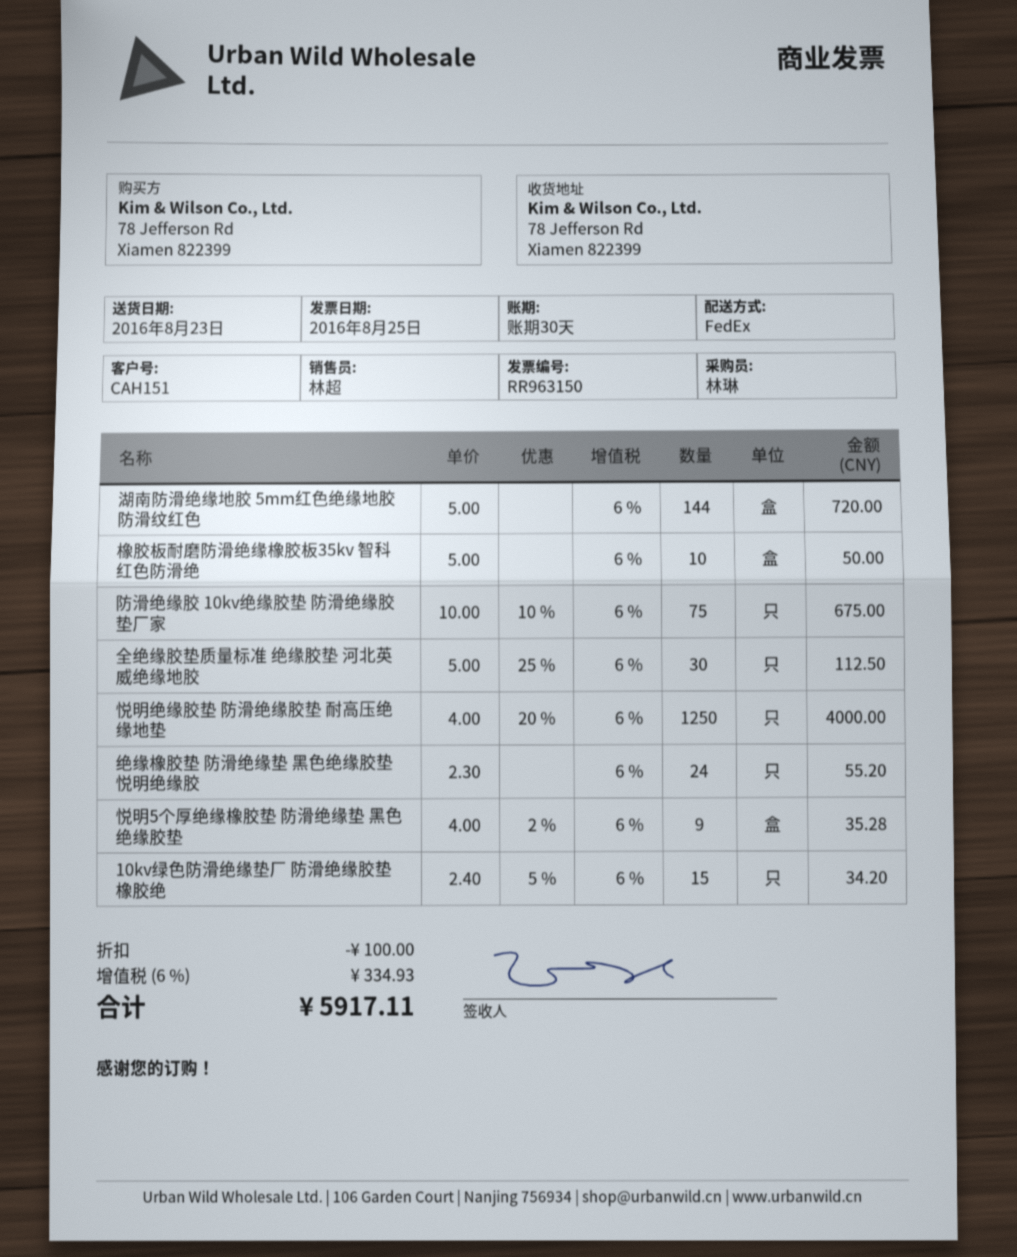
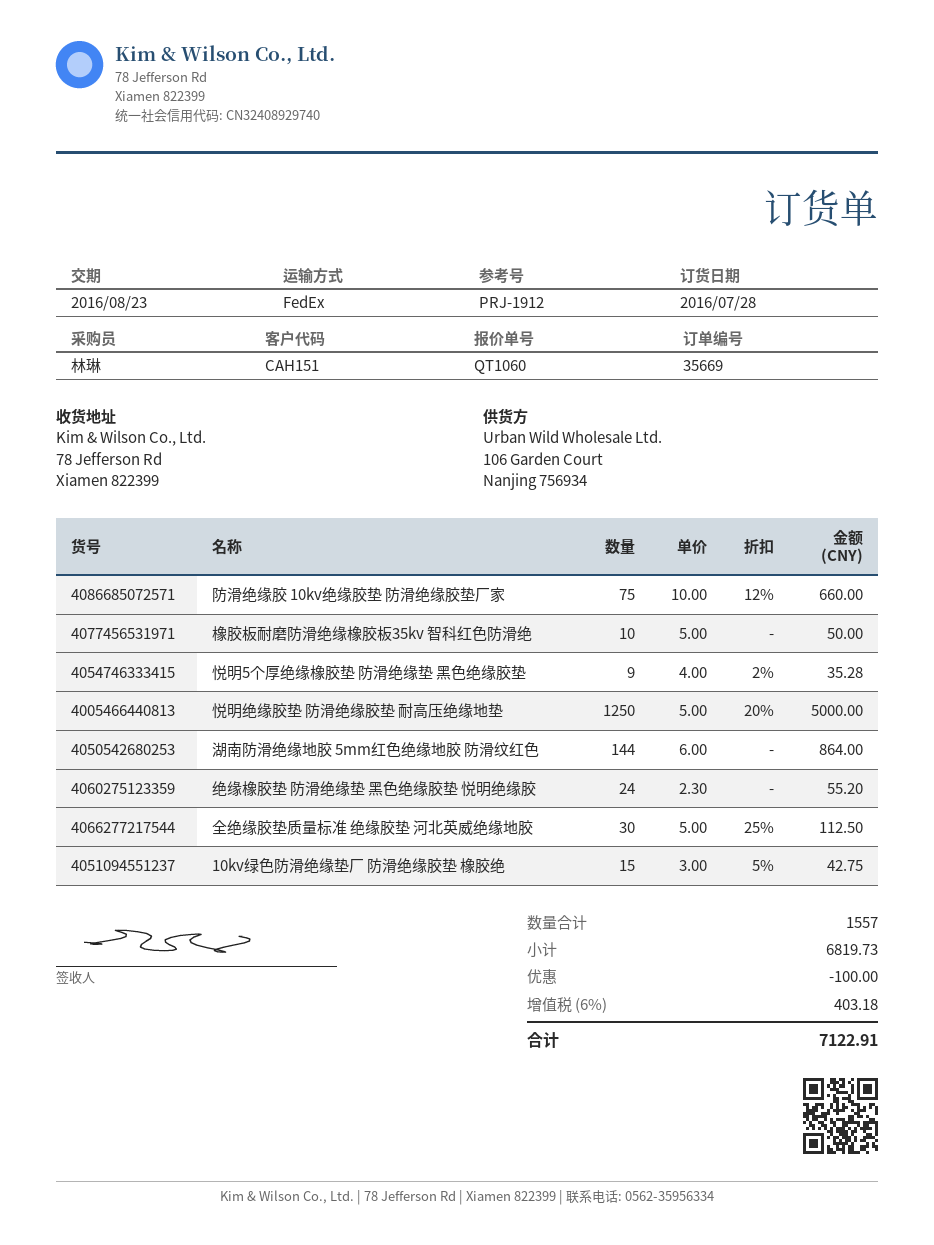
湖南防滑绝缘地胶 5mm红色绝缘地胶 防滑纹红色: 144 x 5.00 = 720.00 -> 144 x 6.00 = 864.00
防滑绝缘胶 10kv绝缘胶垫 防滑绝缘胶垫厂家: 75 x 10.00 - 10% = 675.00 -> 75 x 10.00 - 12% = 660.00
悦明绝缘胶垫 防滑绝缘胶垫 耐高压绝缘地垫: 1250 x 4.00 - 20% = 4000.00 -> 1250 x 5.00 - 20% = 5000.00
10kv绿色防滑绝缘垫厂 防滑绝缘胶垫 橡胶绝: 15 x 2.40 - 5% = 34.20 -> 15 x 3.00 - 5% = 42.75
tax: 6% = 334.93 -> 6% = 403.18
total: 5917.11 -> 7122.91

